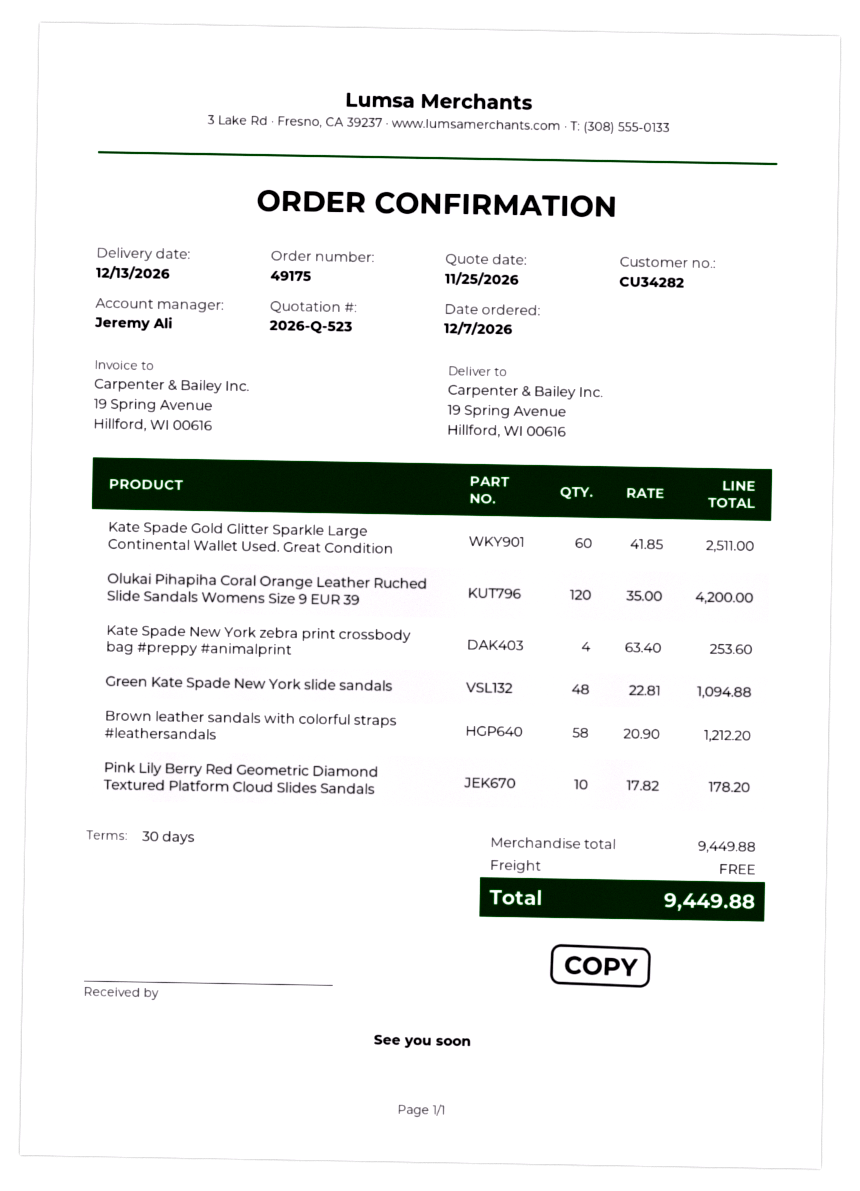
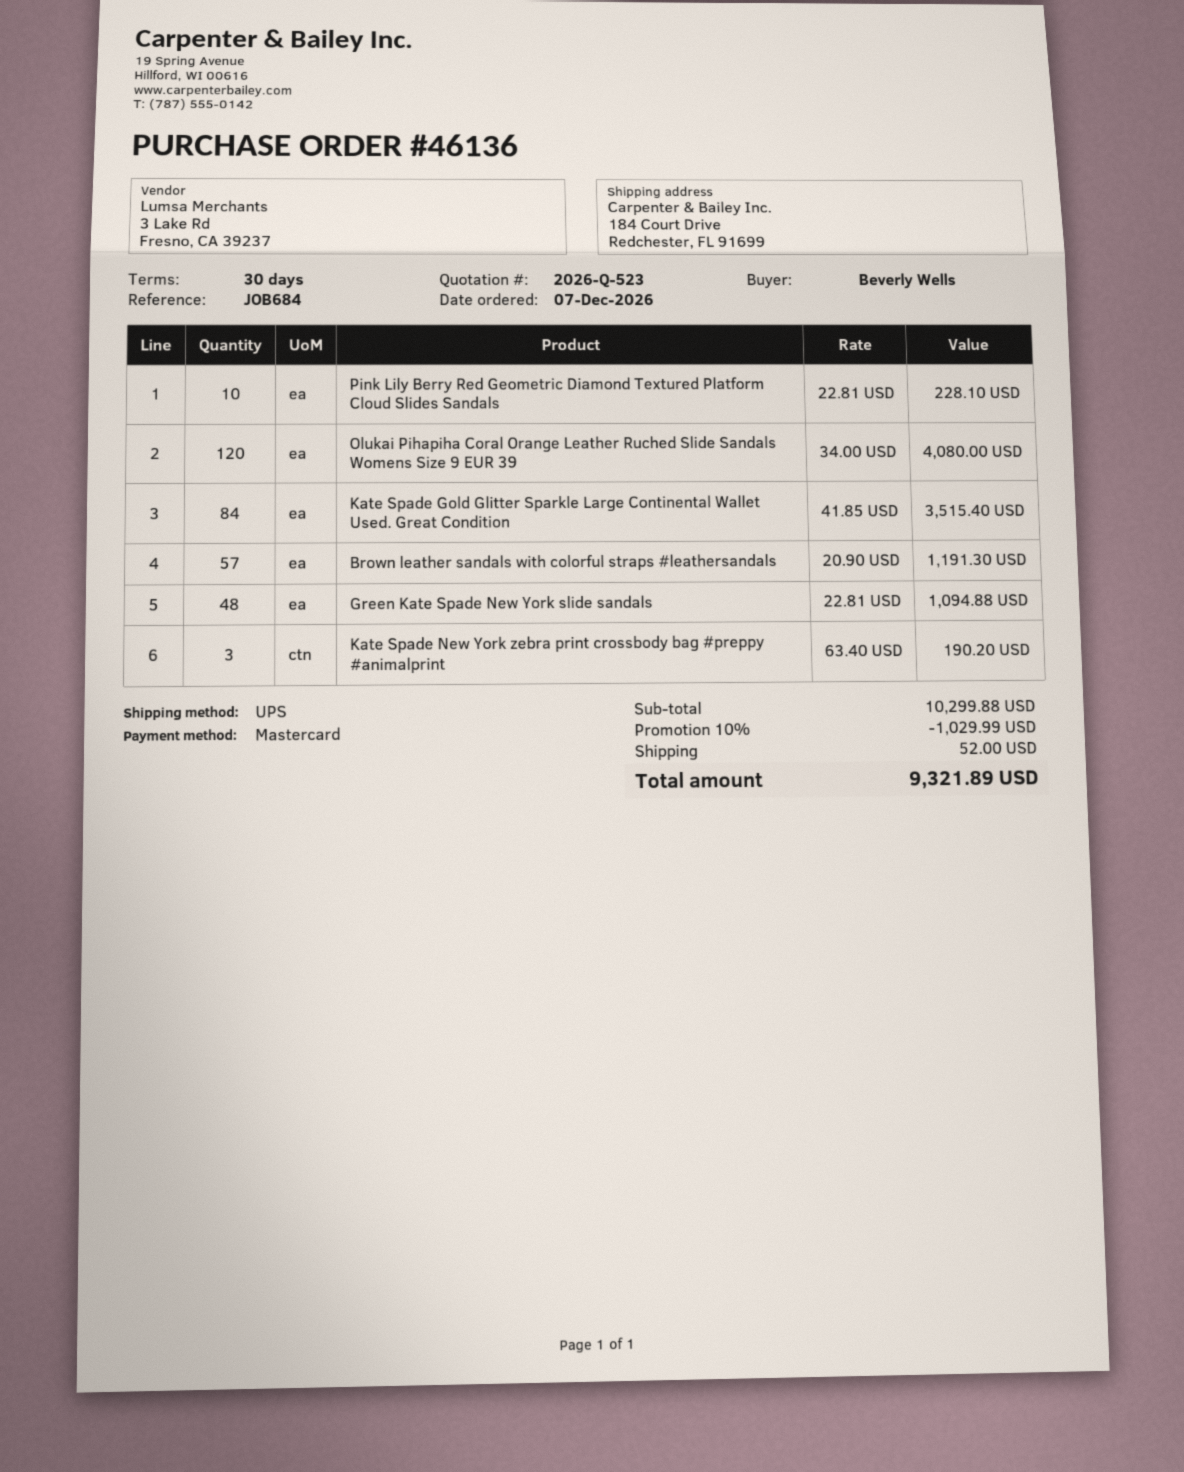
order number: 49175 -> 46136
ship to: 19 Spring Avenue, Hillford, WI 00616 -> 184 Court Drive, Redchester, FL 91699
Kate Spade Gold Glitter Sparkle Large Continental Wallet Used. Great Condition: 60 x 41.85 = 2511.00 -> 84 x 41.85 = 3515.40
Olukai Pihapiha Coral Orange Leather Ruched Slide Sandals Womens Size 9 EUR 39: 120 x 35.00 = 4200.00 -> 120 x 34.00 = 4080.00
Kate Spade New York zebra print crossbody bag #preppy #animalprint: 4 x 63.40 = 253.60 -> 3 x 63.40 = 190.20
Brown leather sandals with colorful straps #leathersandals: 58 x 20.90 = 1212.20 -> 57 x 20.90 = 1191.30
Pink Lily Berry Red Geometric Diamond Textured Platform Cloud Slides Sandals: 10 x 17.82 = 178.20 -> 10 x 22.81 = 228.10
subtotal: 9449.88 -> 10299.88
discount: none -> 10% = 1029.99
shipping: 0.00 -> 52.00
total: 9449.88 -> 9321.89

